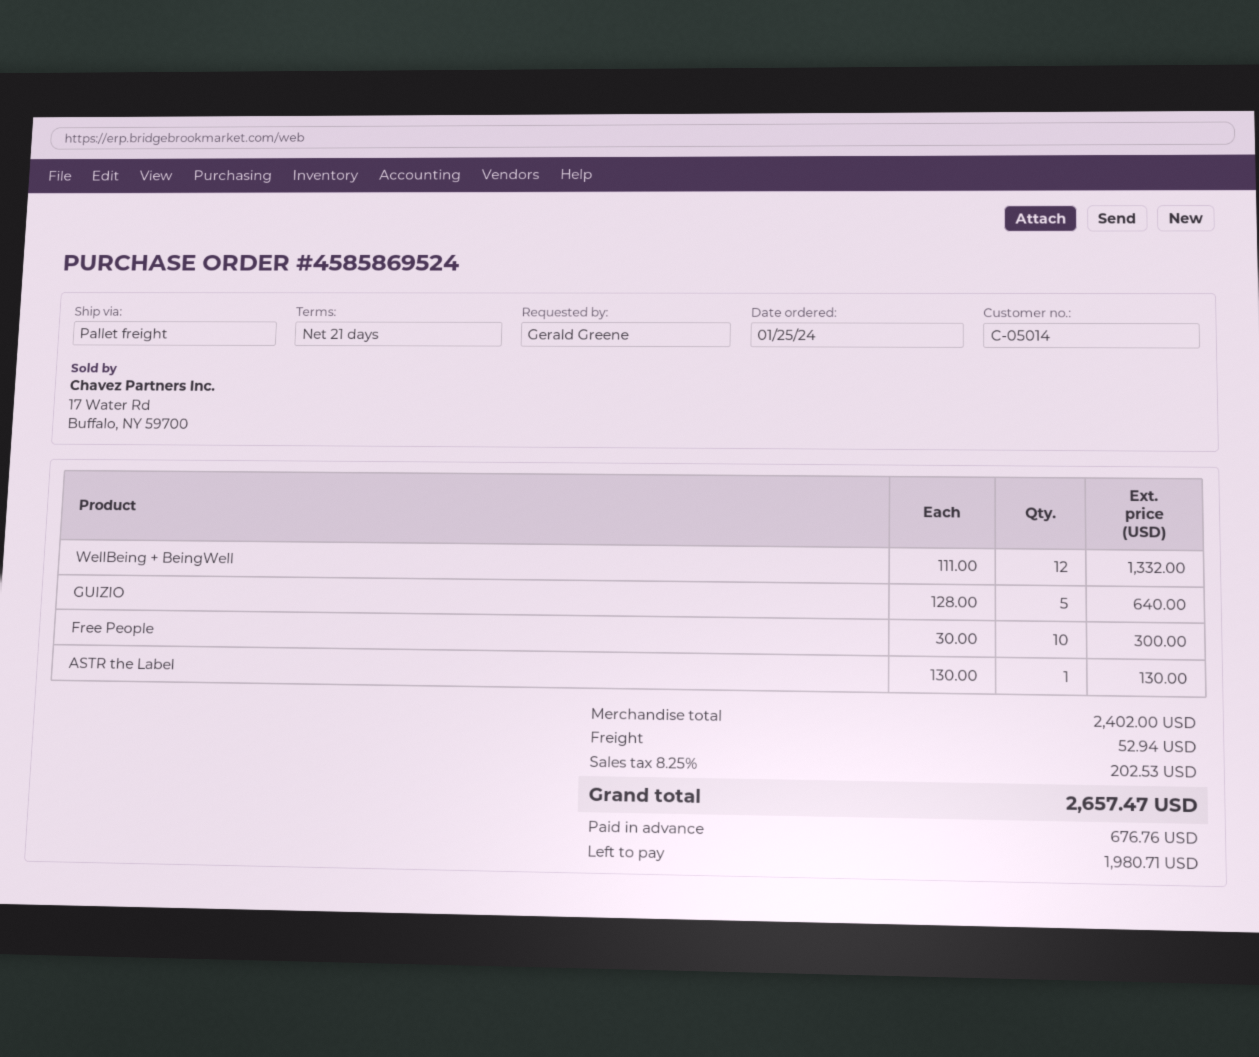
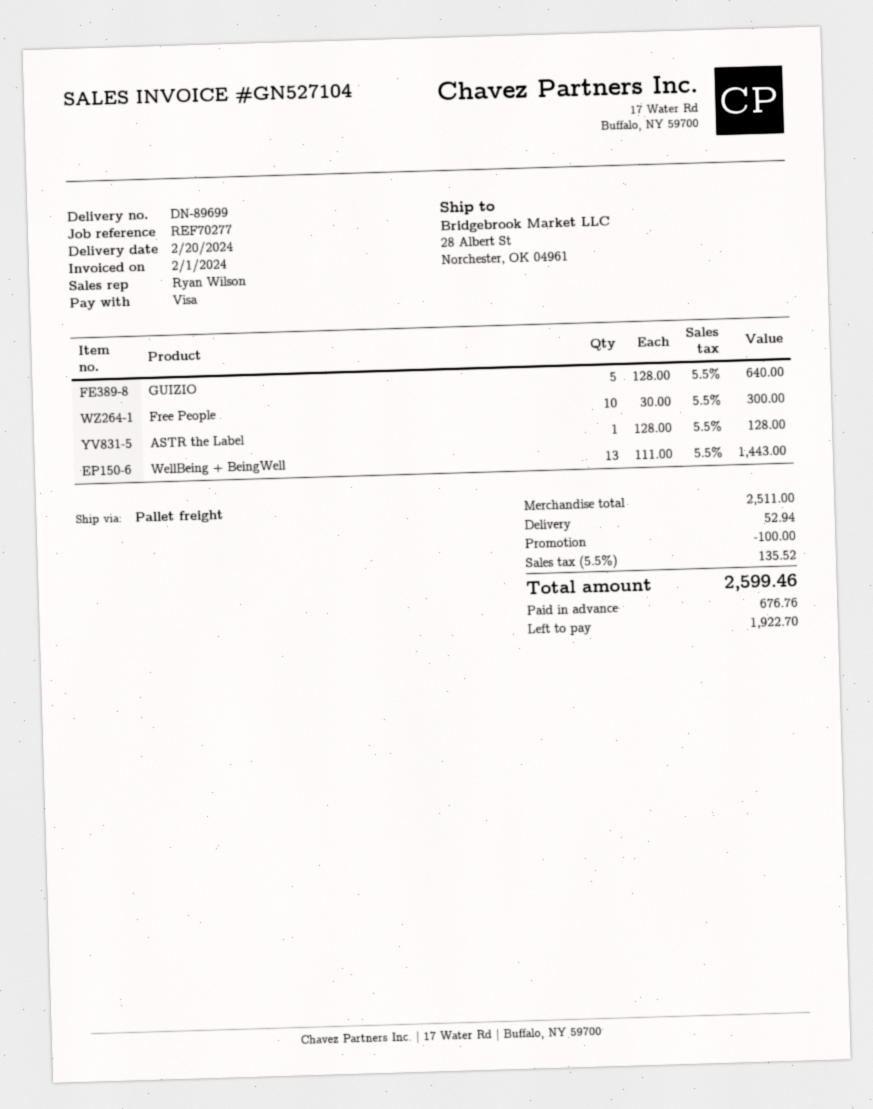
WellBeing + BeingWell: 12 x 111.00 = 1332.00 -> 13 x 111.00 = 1443.00
ASTR the Label: 1 x 130.00 = 130.00 -> 1 x 128.00 = 128.00
subtotal: 2402.00 -> 2511.00
discount: none -> 100.00
tax: 8.25% = 202.53 -> 5.5% = 135.52
total: 2657.47 -> 2599.46
balance: 1980.71 -> 1922.70

